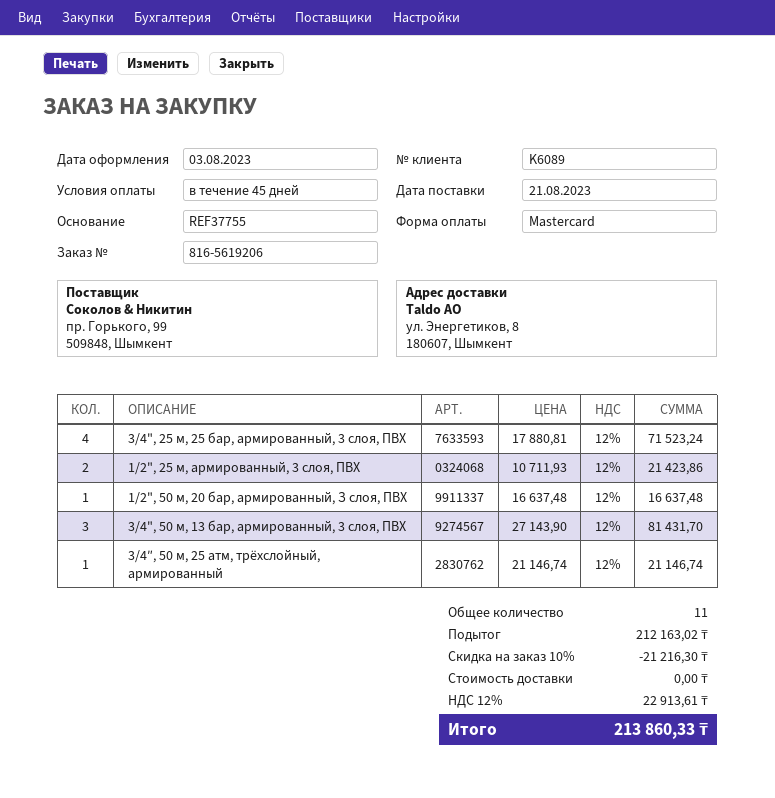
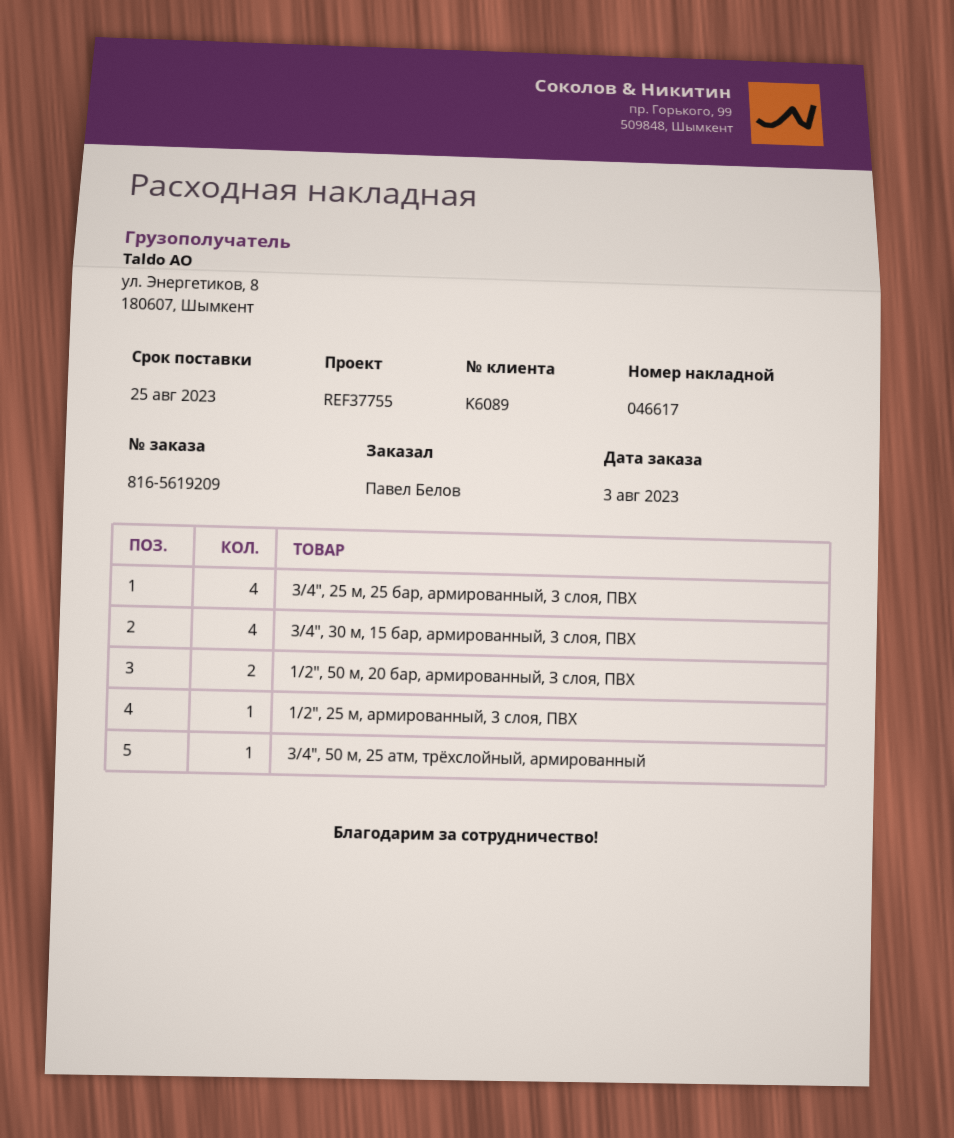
order number: 816-5619206 -> 816-5619209
delivery date: 2023-08-21 -> 2023-08-25
1/2", 25 м, армированный, 3 слоя, ПВХ: 2 -> 1
1/2", 50 м, 20 бар, армированный, З слоя, ПВХ: 1 -> 2
3/4", 50 м, 13 бар, армированный, 3 слоя, ПВХ: 3 -> none
3/4", 30 м, 15 бар, армированный, 3 слоя, ПВХ: none -> 4

